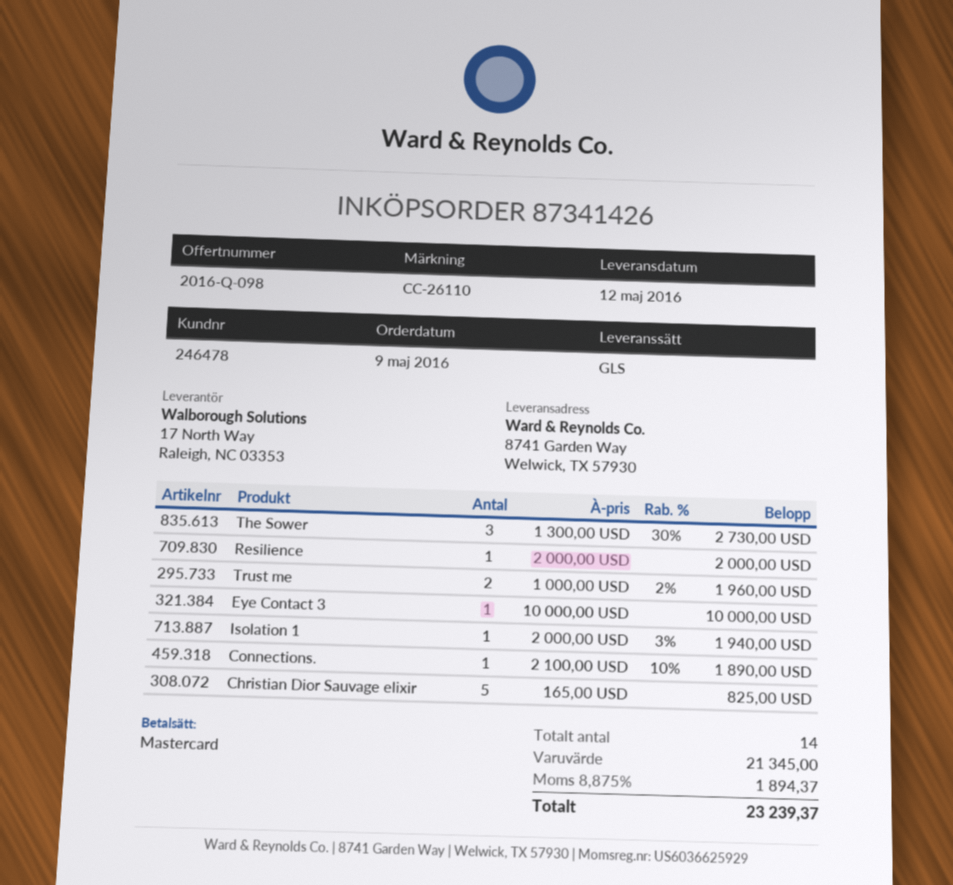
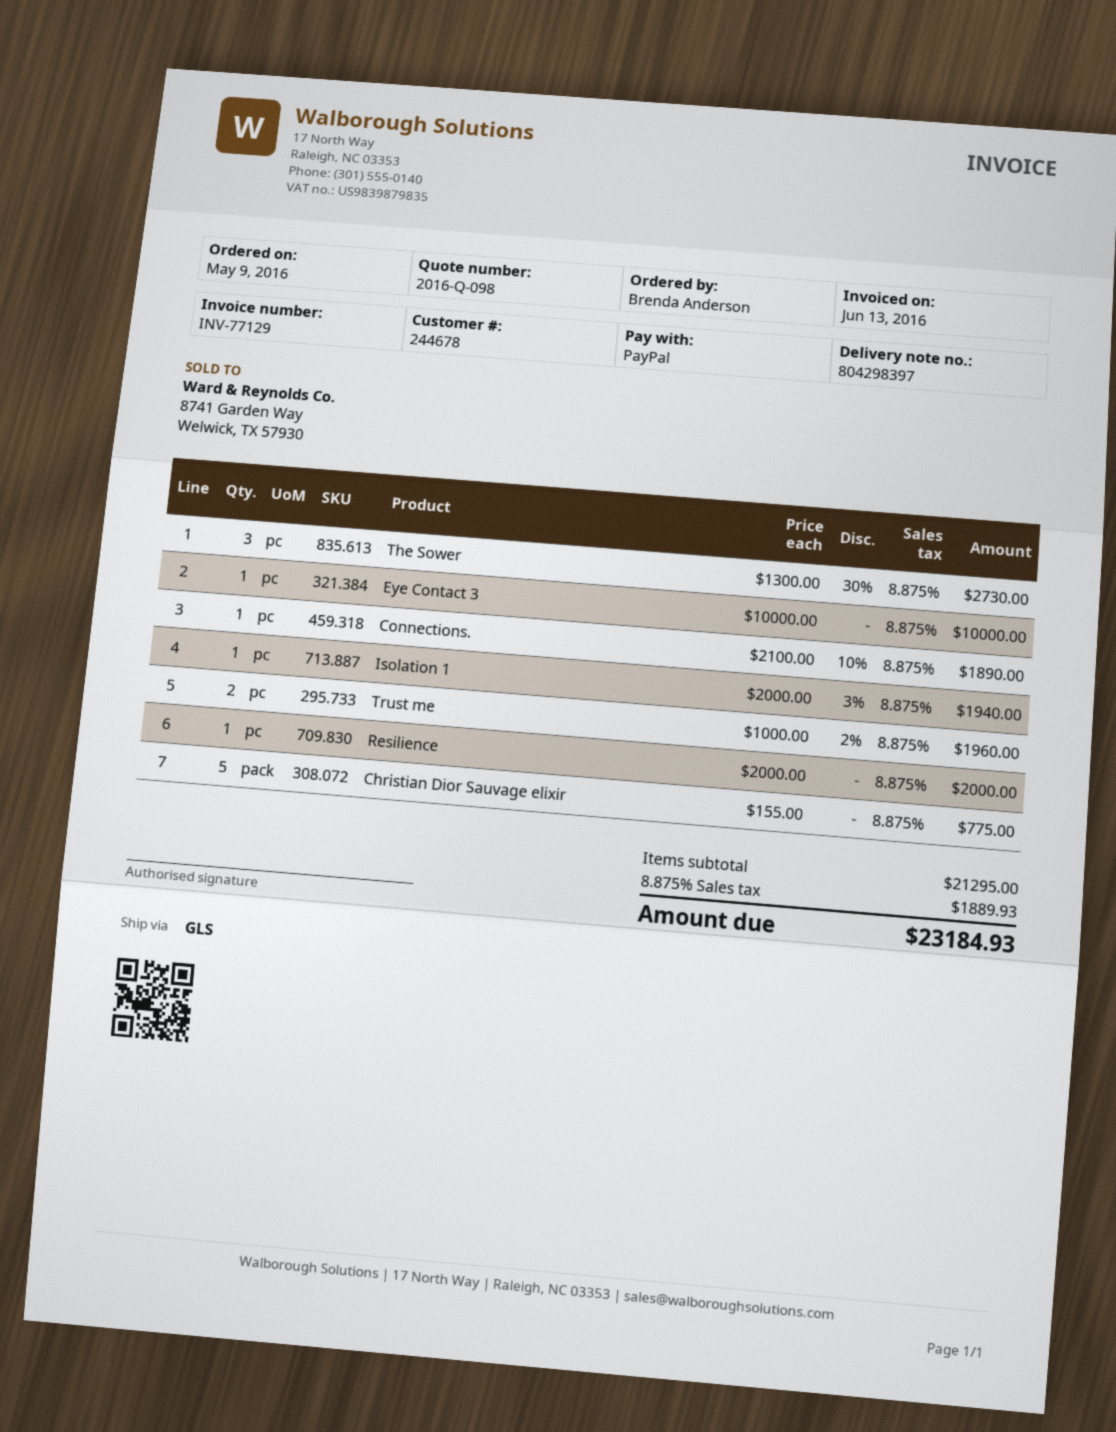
customer number: 246478 -> 244678
payment method: Mastercard -> PayPal
Christian Dior Sauvage elixir: 5 x 165.00 = 825.00 -> 5 x 155.00 = 775.00
subtotal: 21345.00 -> 21295.00
tax: 8.875% = 1894.37 -> 8.875% = 1889.93
total: 23239.37 -> 23184.93

